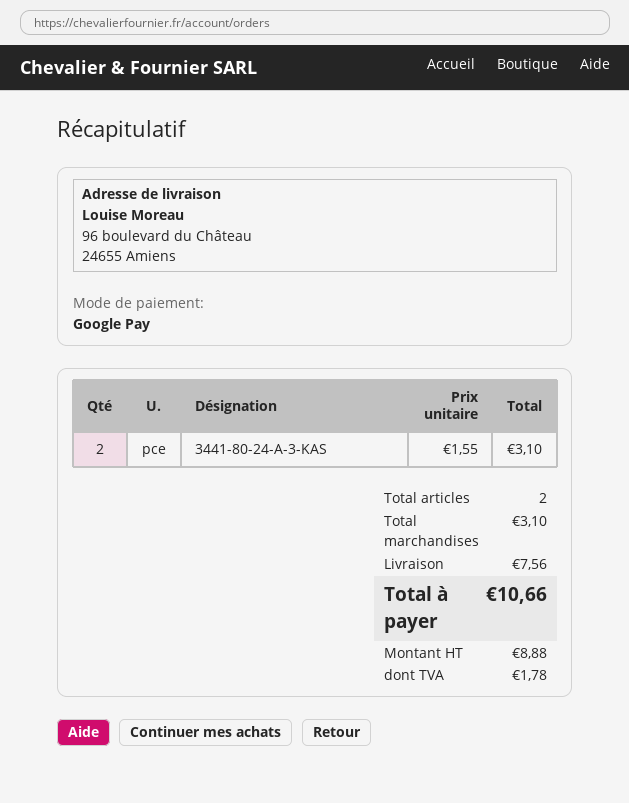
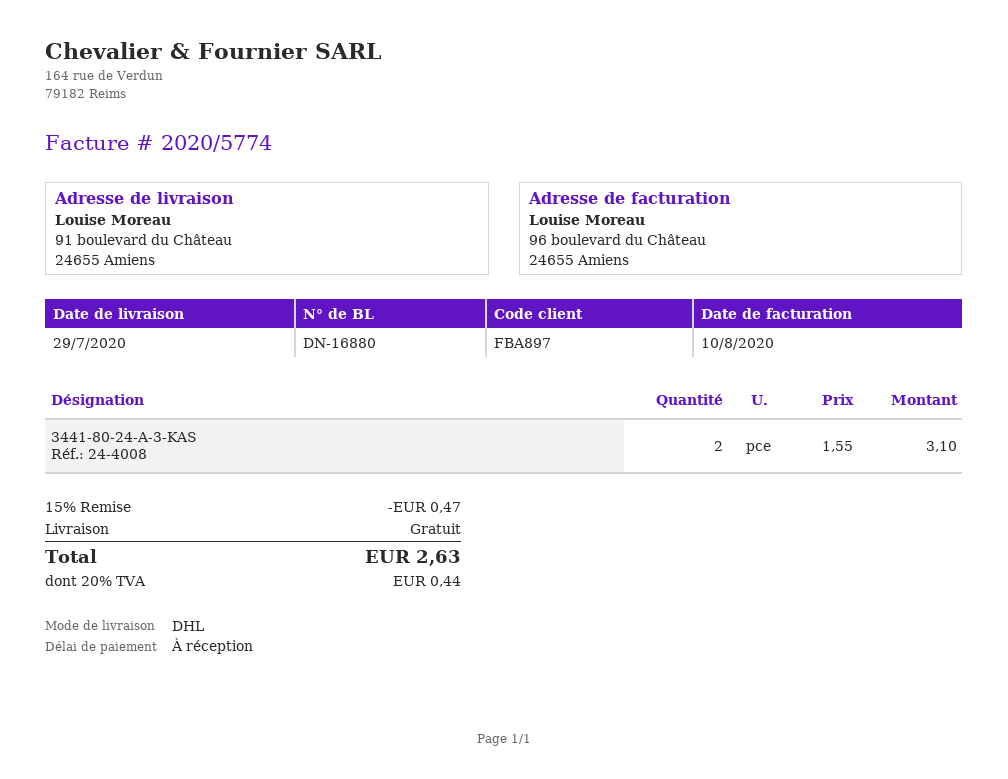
ship to: 96 boulevard du Château, 24655 Amiens -> 91 boulevard du Château, 24655 Amiens
discount: none -> 15% = 0.47
shipping: 7.56 -> 0.00
tax: 1.78 -> 0.44
total: 10.66 -> 2.63

